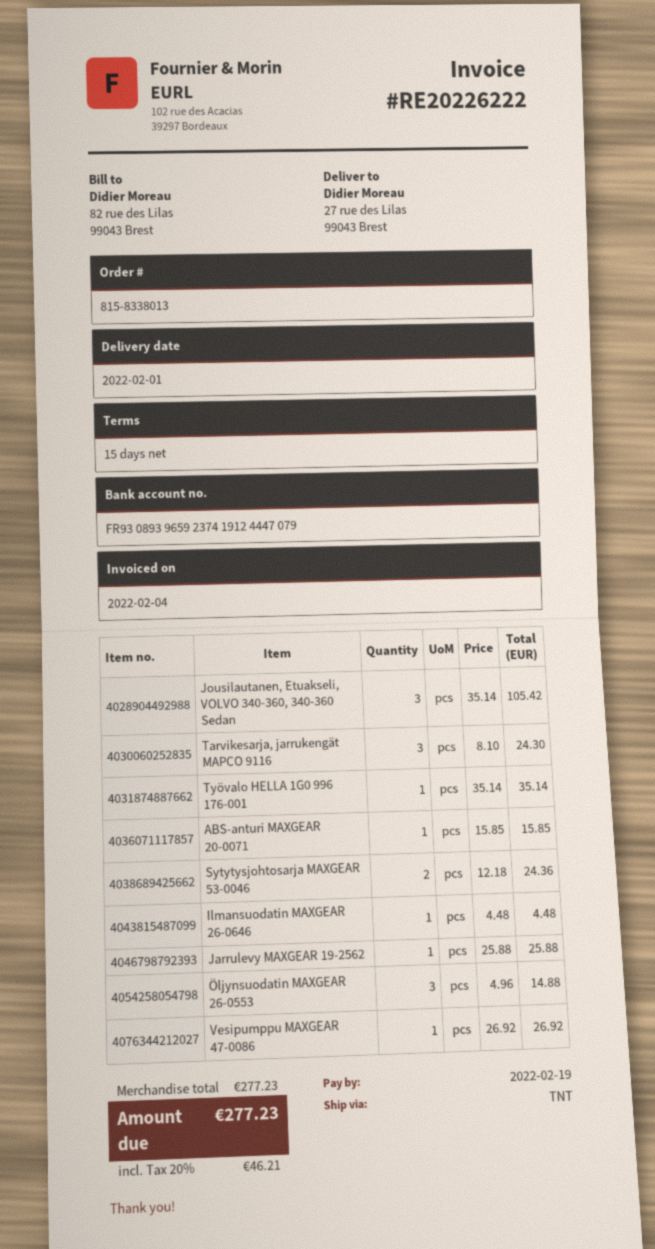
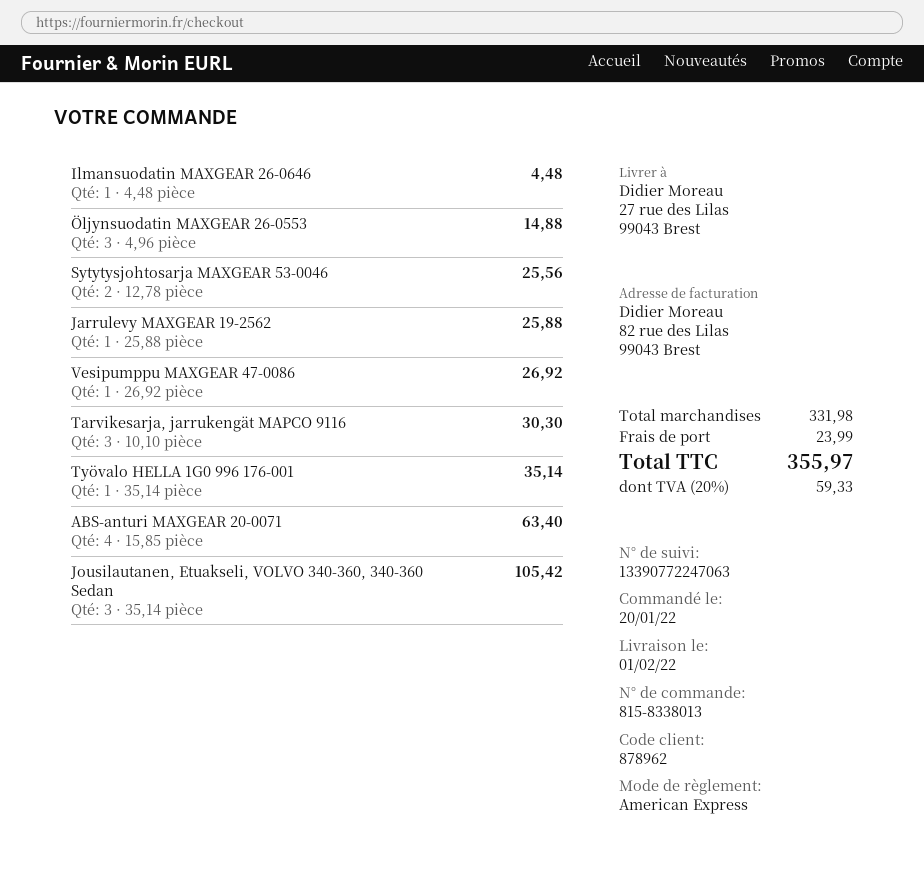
Tarvikesarja, jarrukengät MAPCO 9116: 3 x 8.10 = 24.30 -> 3 x 10.10 = 30.30
ABS-anturi MAXGEAR 20-0071: 1 x 15.85 = 15.85 -> 4 x 15.85 = 63.40
Sytytysjohtosarja MAXGEAR 53-0046: 2 x 12.18 = 24.36 -> 2 x 12.78 = 25.56
subtotal: 277.23 -> 331.98
shipping: none -> 23.99
tax: 20% = 46.21 -> 20% = 59.33
total: 277.23 -> 355.97

